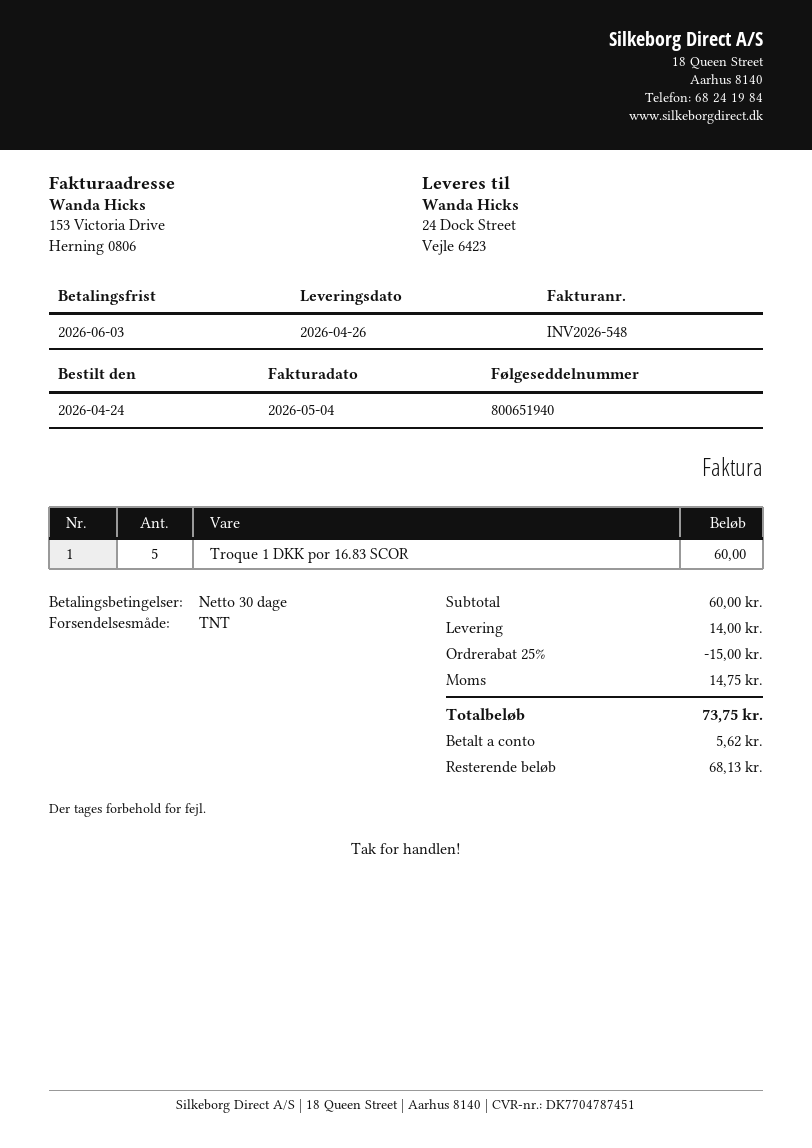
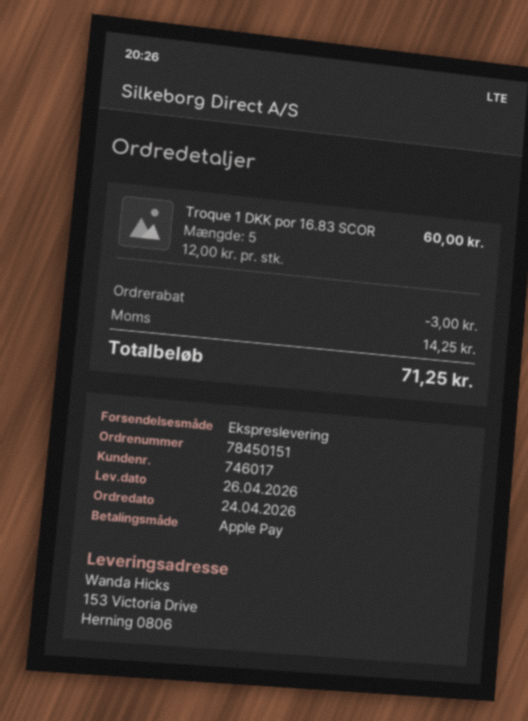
shipping method: TNT -> express
ship to: 24 Dock Street, Vejle 6423 -> 153 Victoria Drive, Herning 0806
discount: 15.00 -> 3.00
shipping: 14.00 -> none
tax: 14.75 -> 14.25
total: 73.75 -> 71.25

